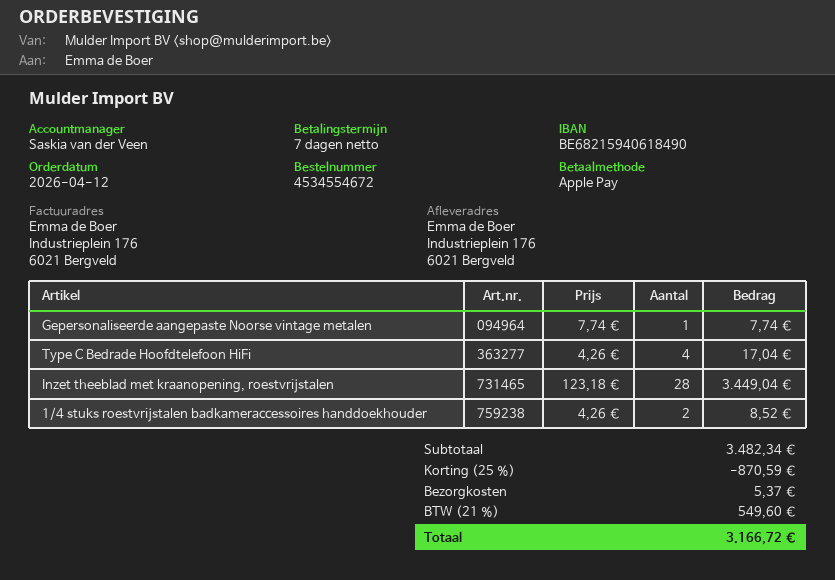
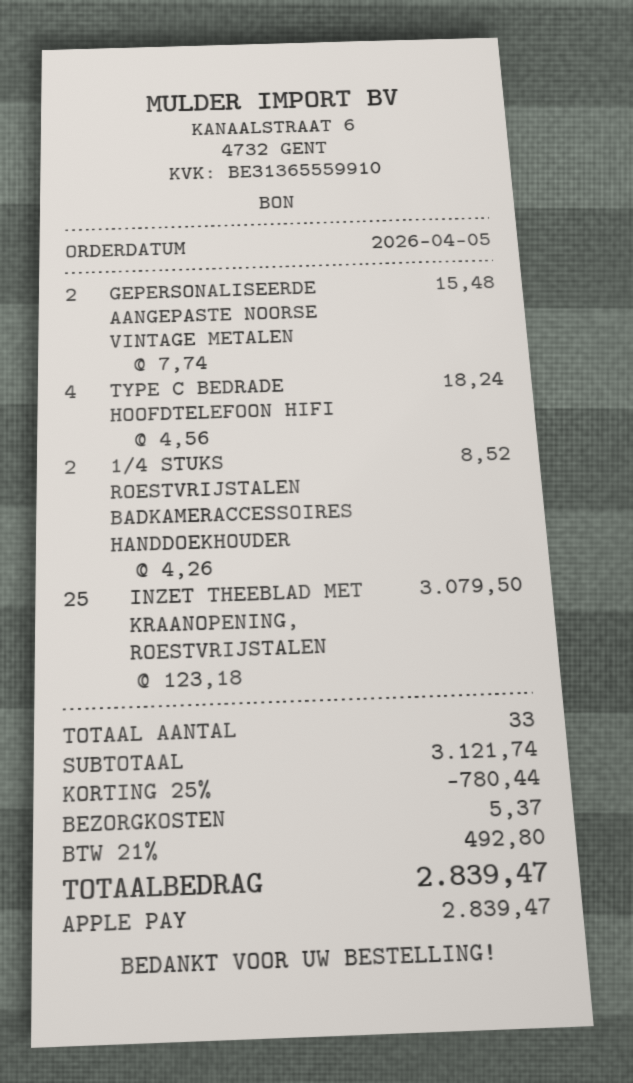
order date: 2026-04-12 -> 2026-04-05
Gepersonaliseerde aangepaste Noorse vintage metalen: 1 x 7.74 = 7.74 -> 2 x 7.74 = 15.48
Type C Bedrade Hoofdtelefoon HiFi: 4 x 4.26 = 17.04 -> 4 x 4.56 = 18.24
Inzet theeblad met kraanopening, roestvrijstalen: 28 x 123.18 = 3449.04 -> 25 x 123.18 = 3079.50
subtotal: 3482.34 -> 3121.74
discount: 25% = 870.59 -> 25% = 780.44
tax: 21% = 549.60 -> 21% = 492.80
total: 3166.72 -> 2839.47

